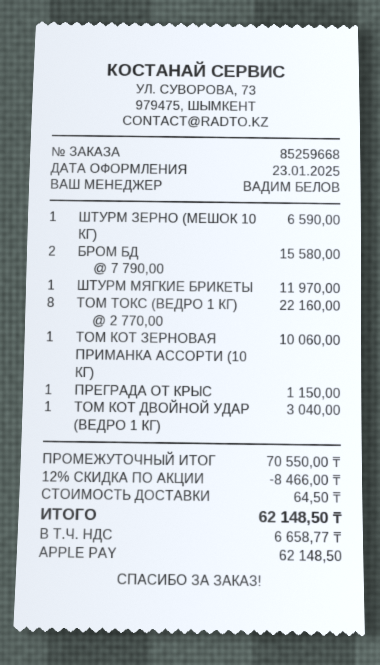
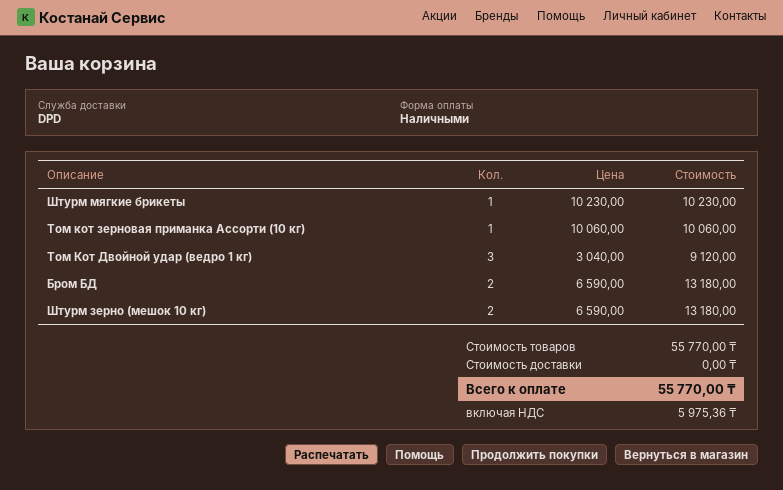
payment method: Apple Pay -> cash
ШТУРМ ЗЕРНО (МЕШОК 10 КГ): 1 x 6590.00 = 6590.00 -> 2 x 6590.00 = 13180.00
БРОМ БД: 2 x 7790.00 = 15580.00 -> 2 x 6590.00 = 13180.00
ШТУРМ МЯГКИЕ БРИКЕТЫ: 1 x 11970.00 = 11970.00 -> 1 x 10230.00 = 10230.00
ТОМ ТОКС (ВЕДРО 1 КГ): 8 x 2770.00 = 22160.00 -> none
ПРЕГРАДА ОТ КРЫС: 1 x 1150.00 = 1150.00 -> none
ТОМ КОТ ДВОЙНОЙ УДАР (ВЕДРО 1 КГ): 1 x 3040.00 = 3040.00 -> 3 x 3040.00 = 9120.00
subtotal: 70550.00 -> 55770.00
discount: 12% = 8466.00 -> none
shipping: 64.50 -> 0.00
tax: 6658.77 -> 5975.36
total: 62148.50 -> 55770.00

